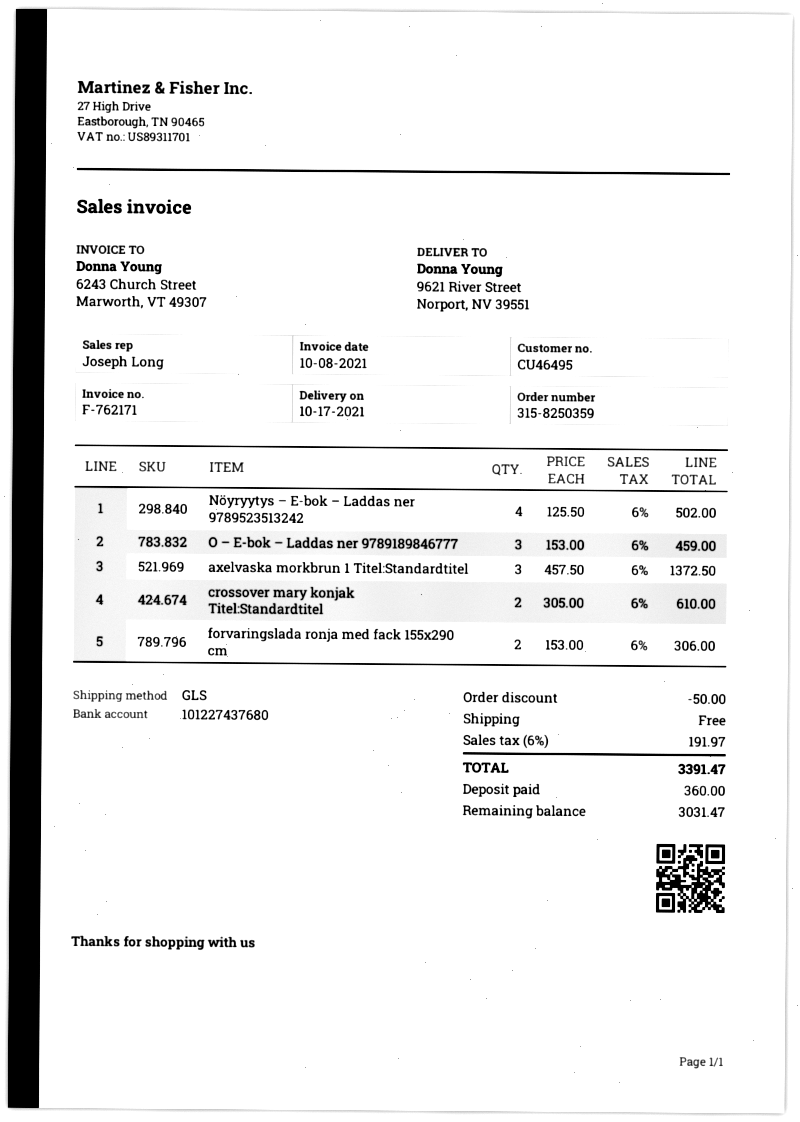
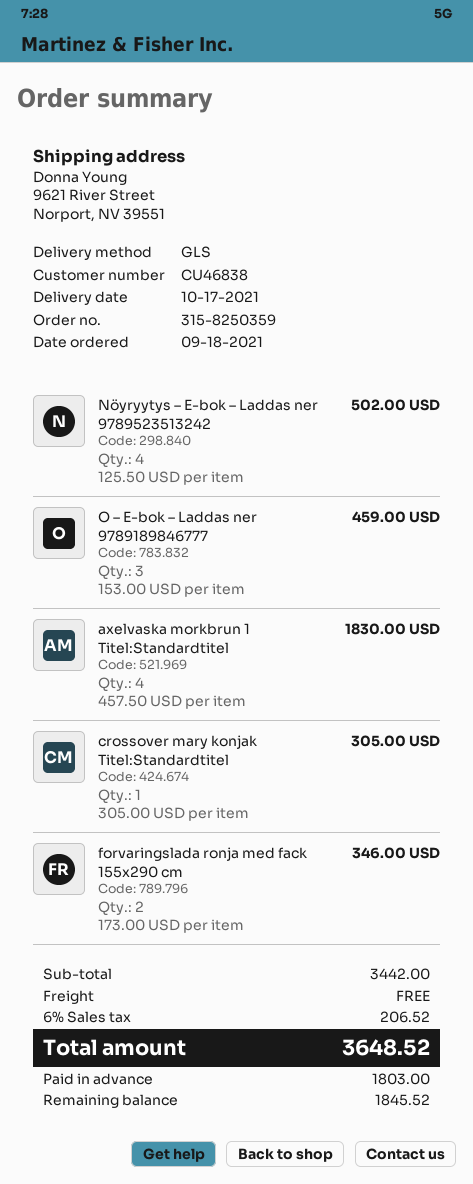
customer number: CU46495 -> CU46838
axelvaska morkbrun 1 Titel:Standardtitel: 3 x 457.50 = 1372.50 -> 4 x 457.50 = 1830.00
crossover mary konjak Titel:Standardtitel: 2 x 305.00 = 610.00 -> 1 x 305.00 = 305.00
forvaringslada ronja med fack 155x290 cm: 2 x 153.00 = 306.00 -> 2 x 173.00 = 346.00
discount: 50.00 -> none
tax: 6% = 191.97 -> 6% = 206.52
total: 3391.47 -> 3648.52
deposit: 360.00 -> 1803.00
balance: 3031.47 -> 1845.52

